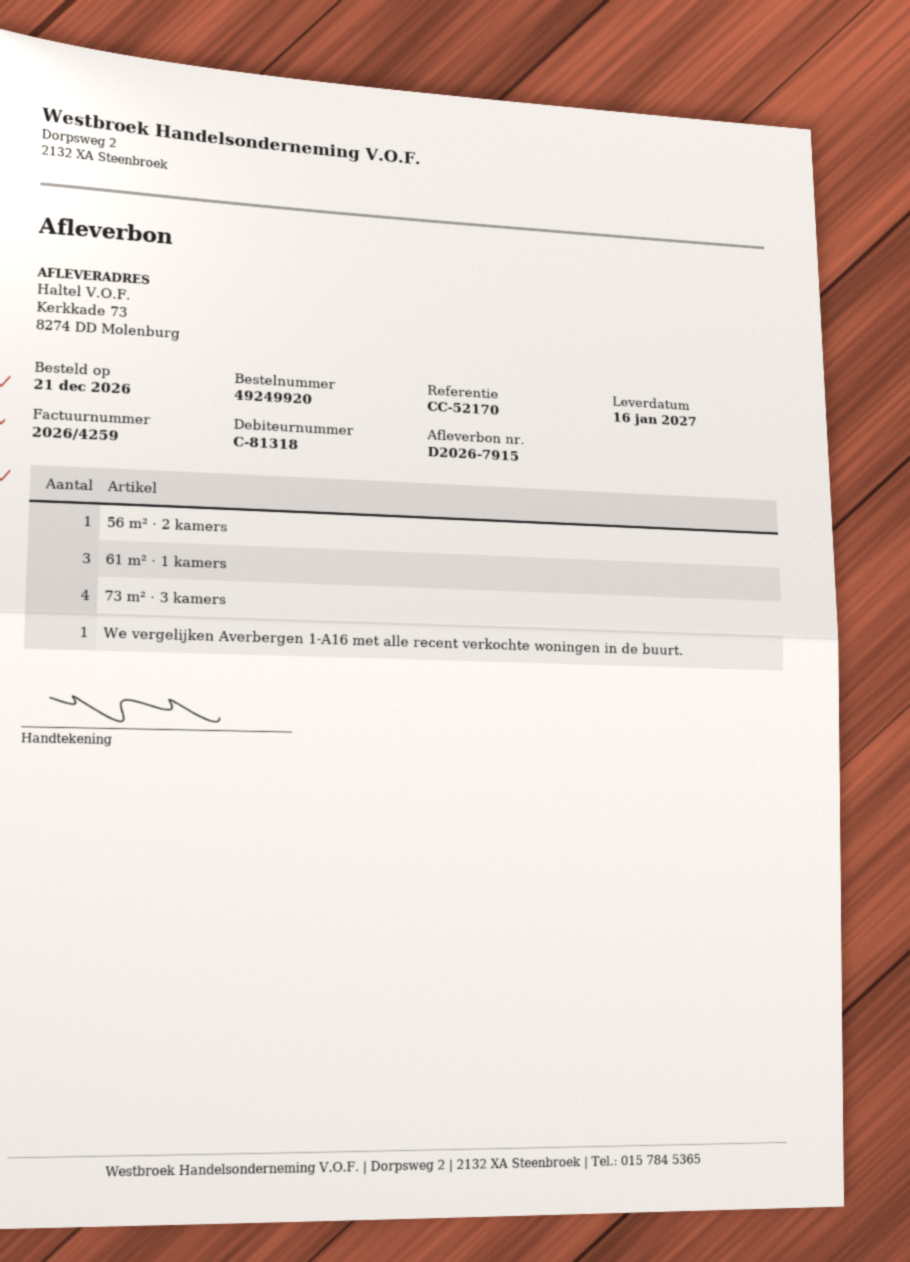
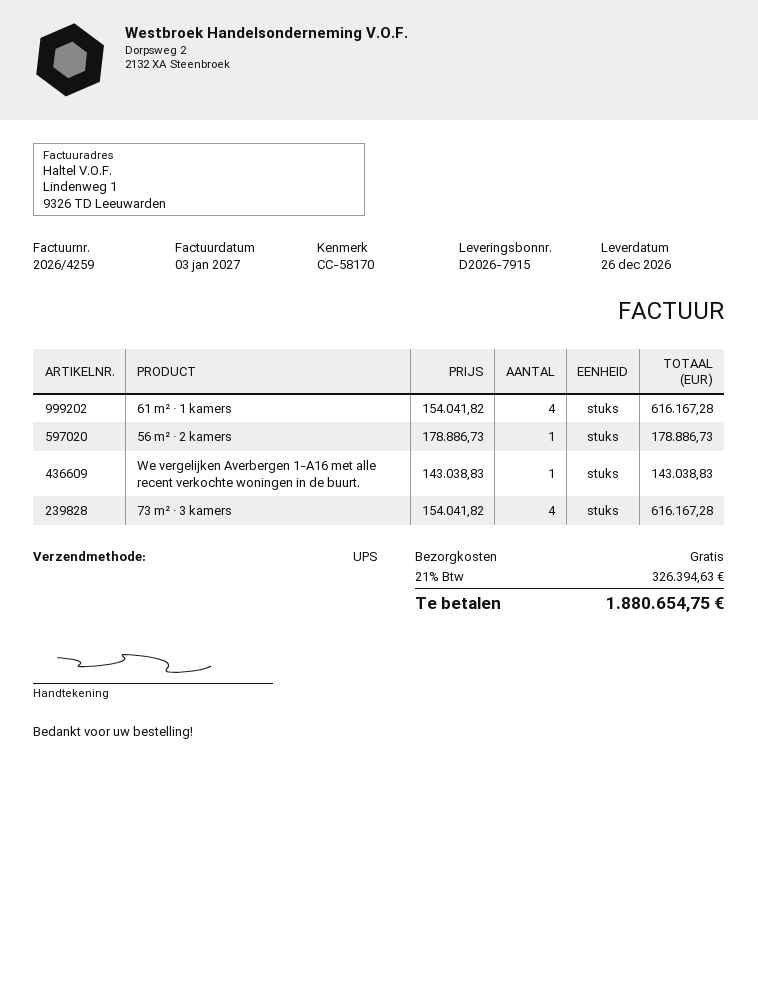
delivery date: 2027-01-16 -> 2026-12-26
reference: CC-52170 -> CC-58170
61 m² · 1 kamers: 3 -> 4

